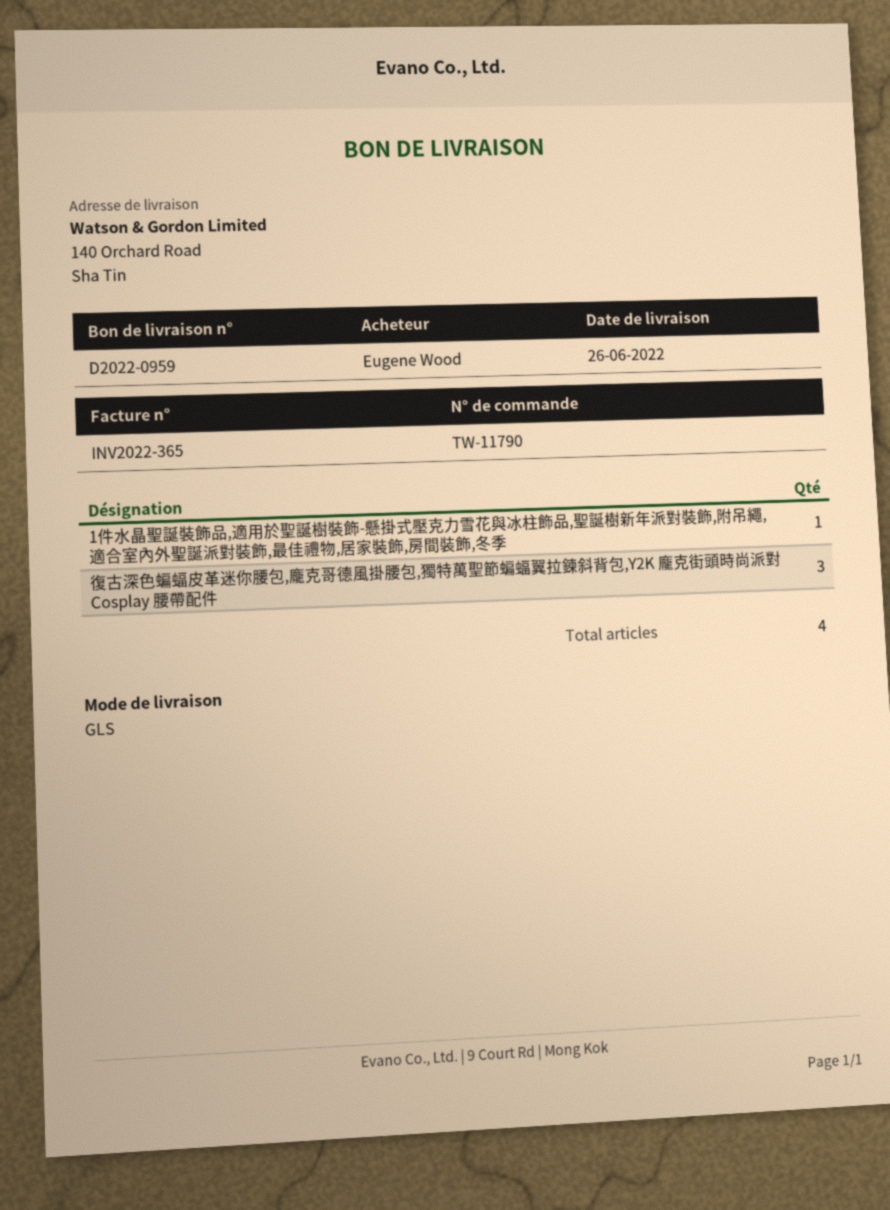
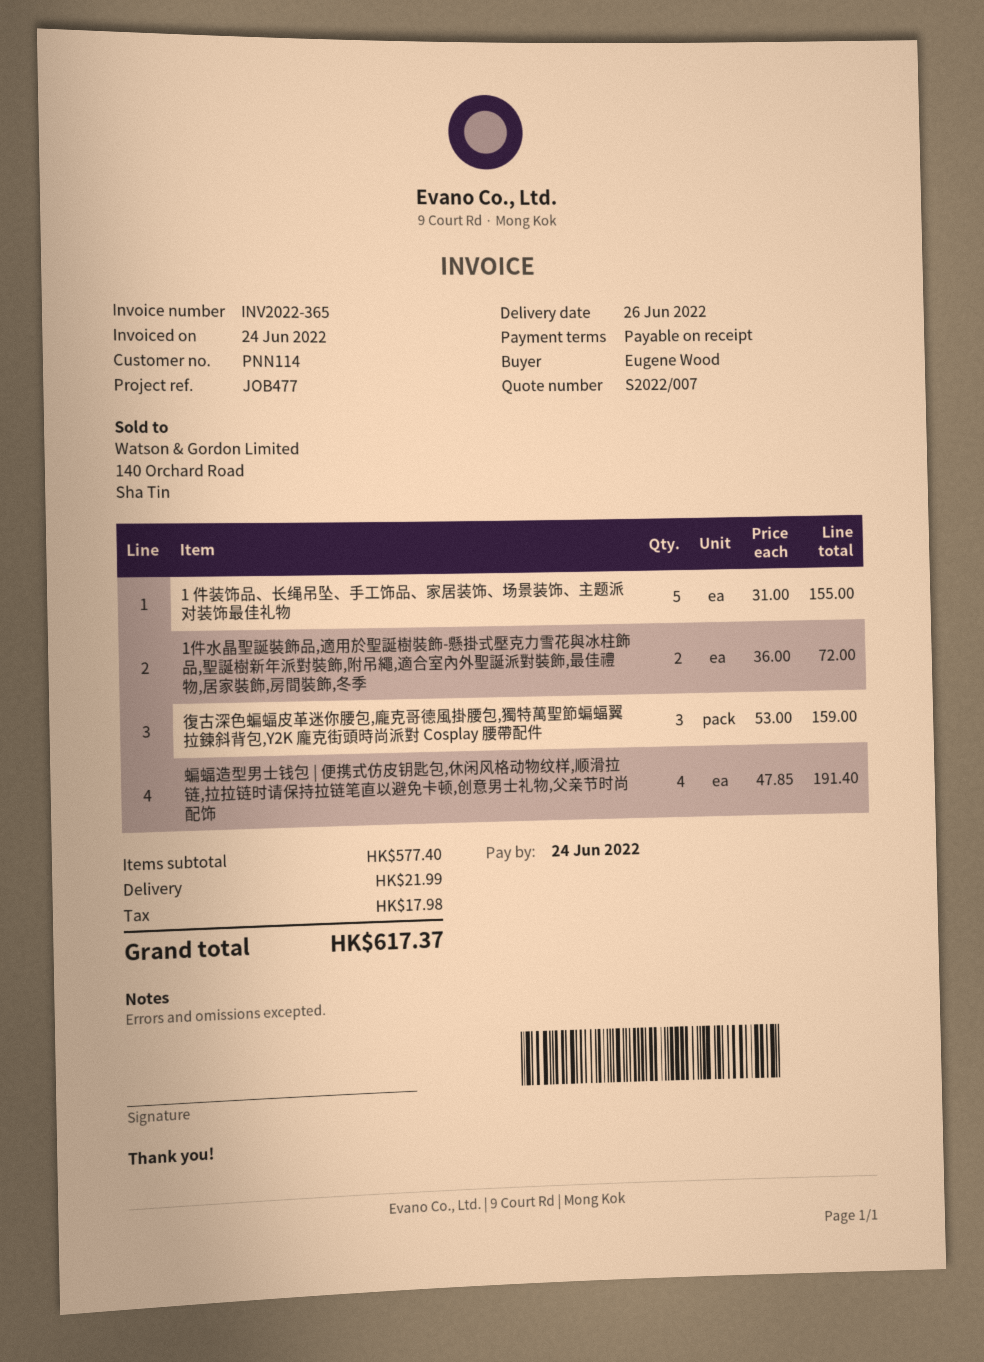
1件水晶聖誕裝飾品,適用於聖誕樹裝飾-懸掛式壓克力雪花與冰柱飾品,聖誕樹新年派對裝飾,附吊繩,適合室內外聖誕派對裝飾,最佳禮物,居家裝飾,房間裝飾,冬季: 1 -> 2
1 件装饰品、长绳吊坠、手工饰品、家居装饰、场景装饰、主题派对装饰最佳礼物: none -> 5
蝙蝠造型男士钱包 | 便携式仿皮钥匙包,休闲风格动物纹样,顺滑拉链,拉拉链时请保持拉链笔直以避免卡顿,创意男士礼物,父亲节时尚配饰: none -> 4

